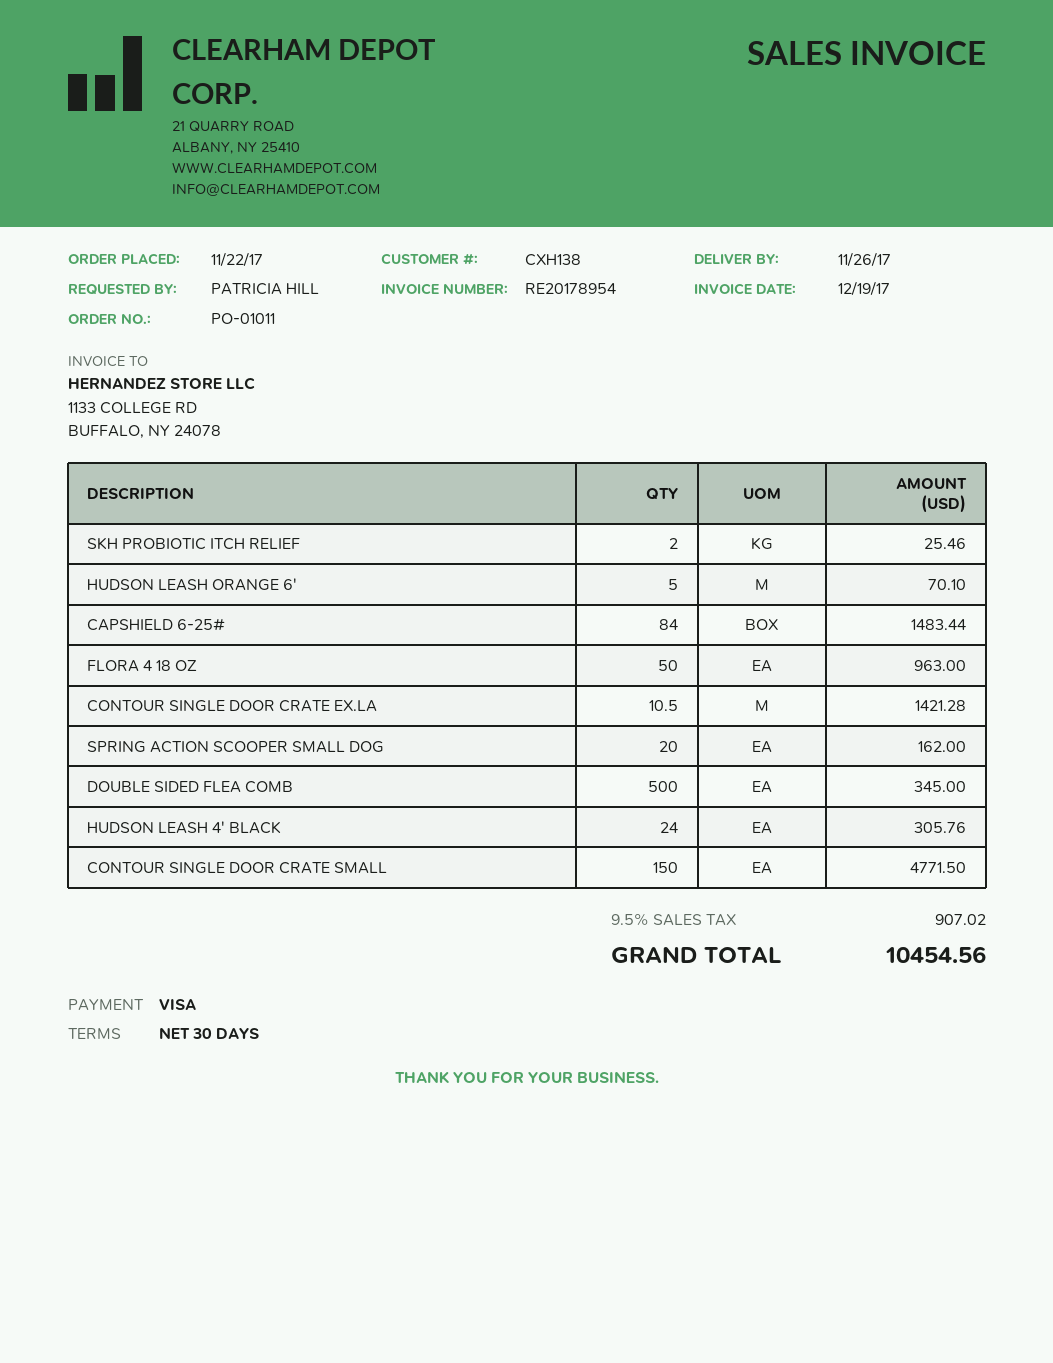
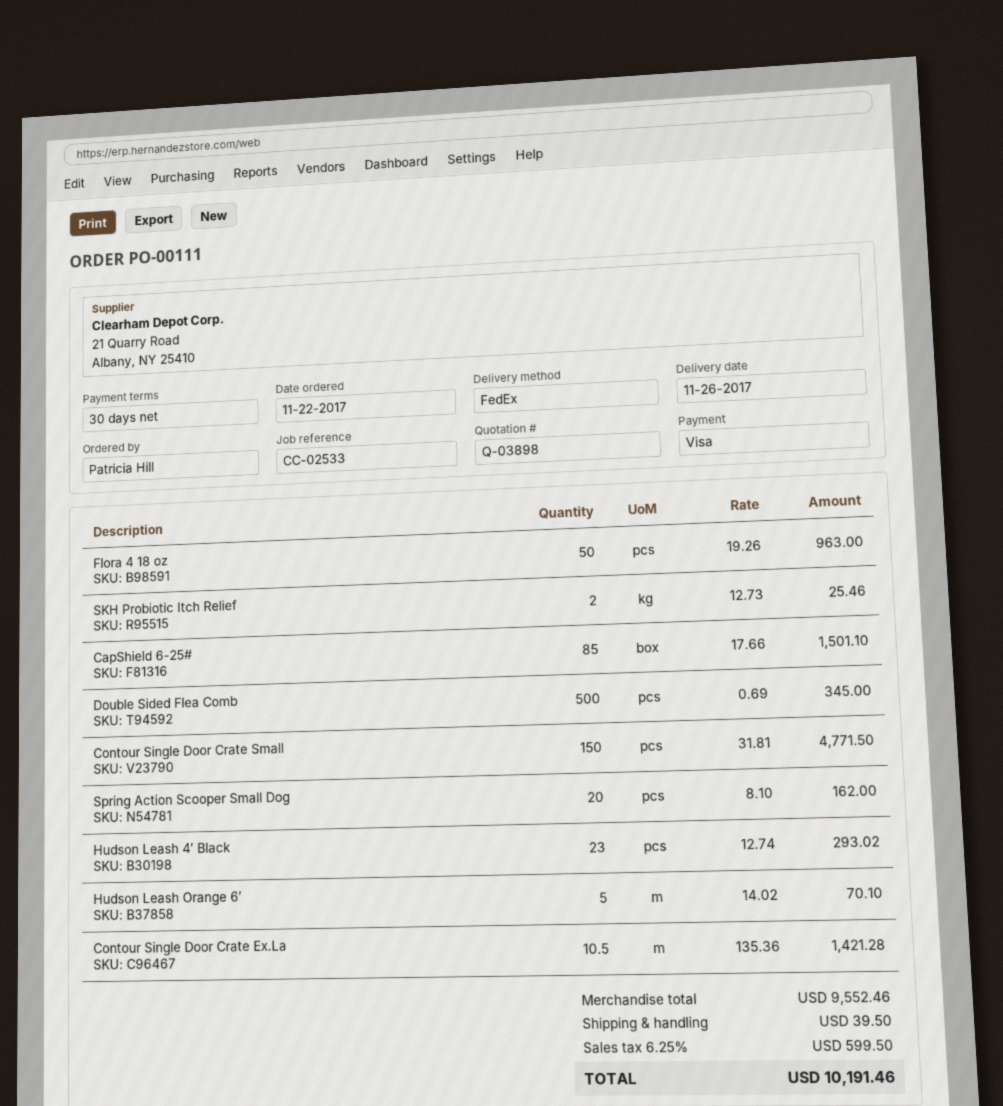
order number: PO-01011 -> PO-00111
CAPSHIELD 6-25#: 84 for 1483.44 -> 85 for 1501.10
HUDSON LEASH 4′ BLACK: 24 for 305.76 -> 23 for 293.02
shipping: none -> 39.50
tax: 9.5% = 907.02 -> 6.25% = 599.50
total: 10454.56 -> 10191.46

